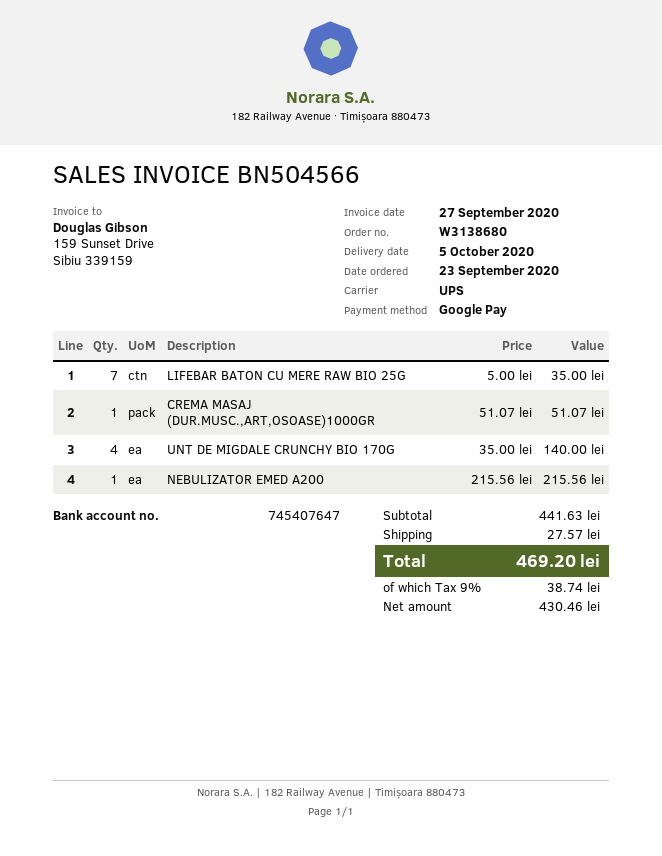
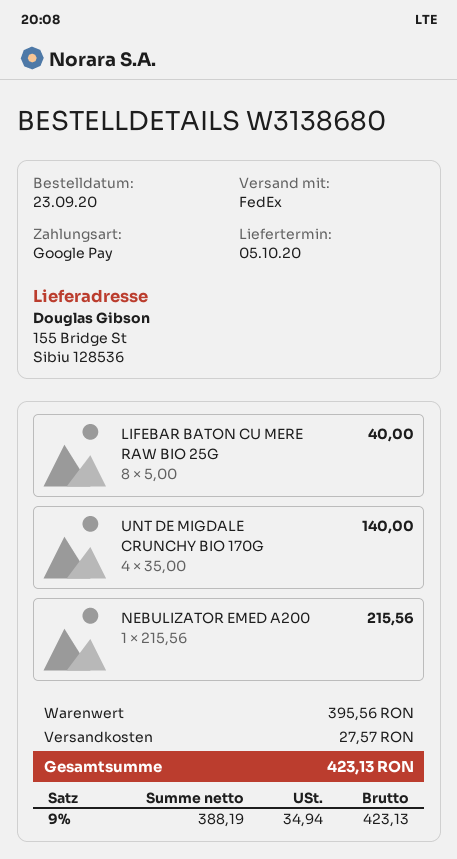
shipping method: UPS -> FedEx
LIFEBAR BATON CU MERE RAW BIO 25G: 7 x 5.00 = 35.00 -> 8 x 5.00 = 40.00
CREMA MASAJ (DUR.MUSC.,ART,OSOASE)1000GR: 1 x 51.07 = 51.07 -> none
subtotal: 441.63 -> 395.56
net: 430.46 -> 388.19
tax: 9% = 38.74 -> 9% = 34.94
total: 469.20 -> 423.13

